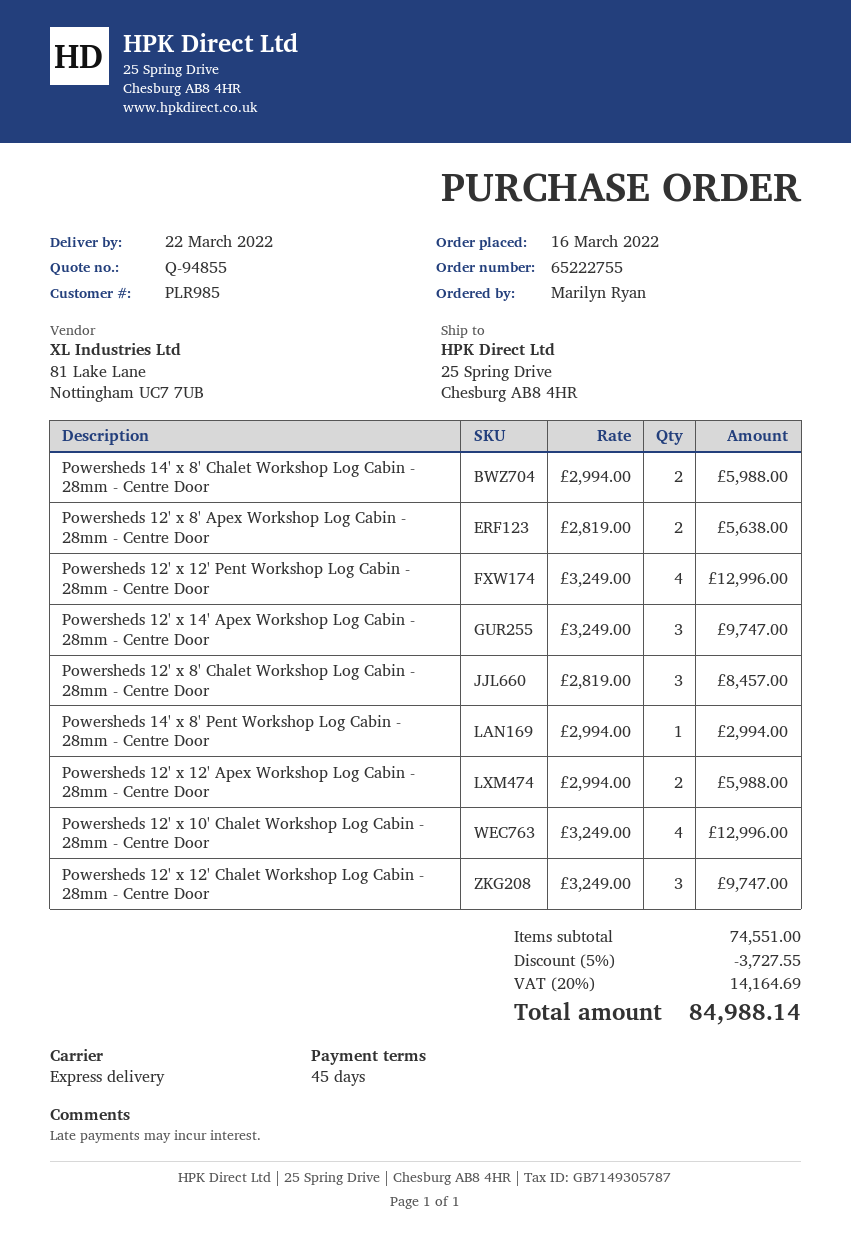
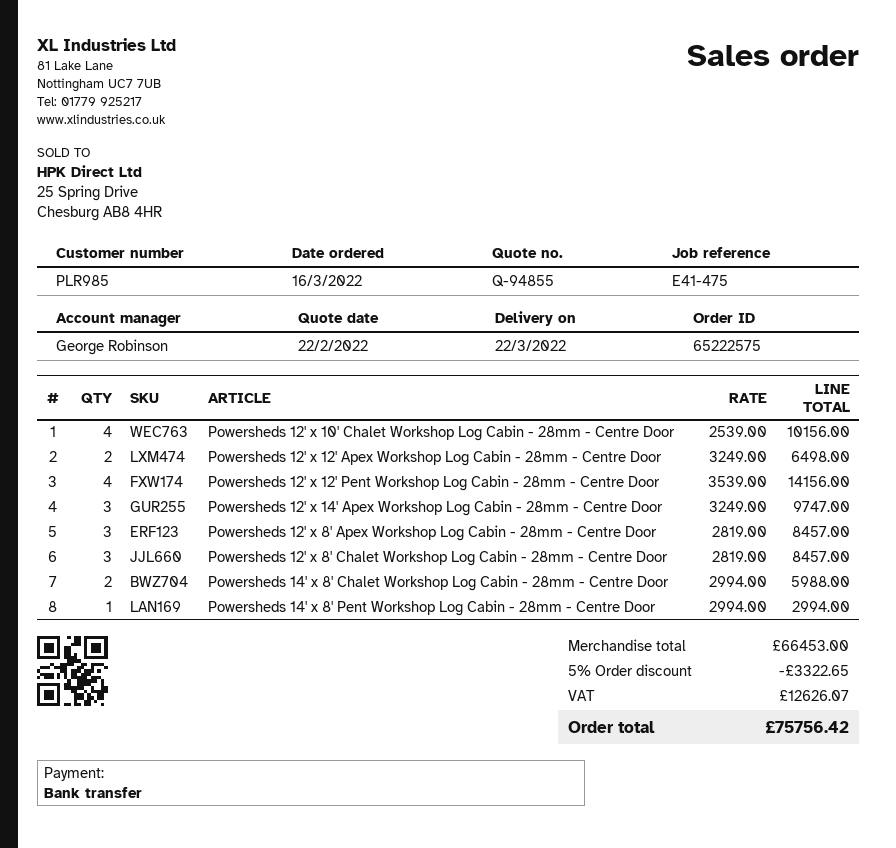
order number: 65222755 -> 65222575
Powersheds 12' x 8' Apex Workshop Log Cabin - 28mm - Centre Door: 2 x 2819.00 = 5638.00 -> 3 x 2819.00 = 8457.00
Powersheds 12' x 12' Pent Workshop Log Cabin - 28mm - Centre Door: 4 x 3249.00 = 12996.00 -> 4 x 3539.00 = 14156.00
Powersheds 12' x 12' Apex Workshop Log Cabin - 28mm - Centre Door: 2 x 2994.00 = 5988.00 -> 2 x 3249.00 = 6498.00
Powersheds 12' x 10' Chalet Workshop Log Cabin - 28mm - Centre Door: 4 x 3249.00 = 12996.00 -> 4 x 2539.00 = 10156.00
Powersheds 12' x 12' Chalet Workshop Log Cabin - 28mm - Centre Door: 3 x 3249.00 = 9747.00 -> none
subtotal: 74551.00 -> 66453.00
discount: 5% = 3727.55 -> 5% = 3322.65
tax: 14164.69 -> 12626.07
total: 84988.14 -> 75756.42

